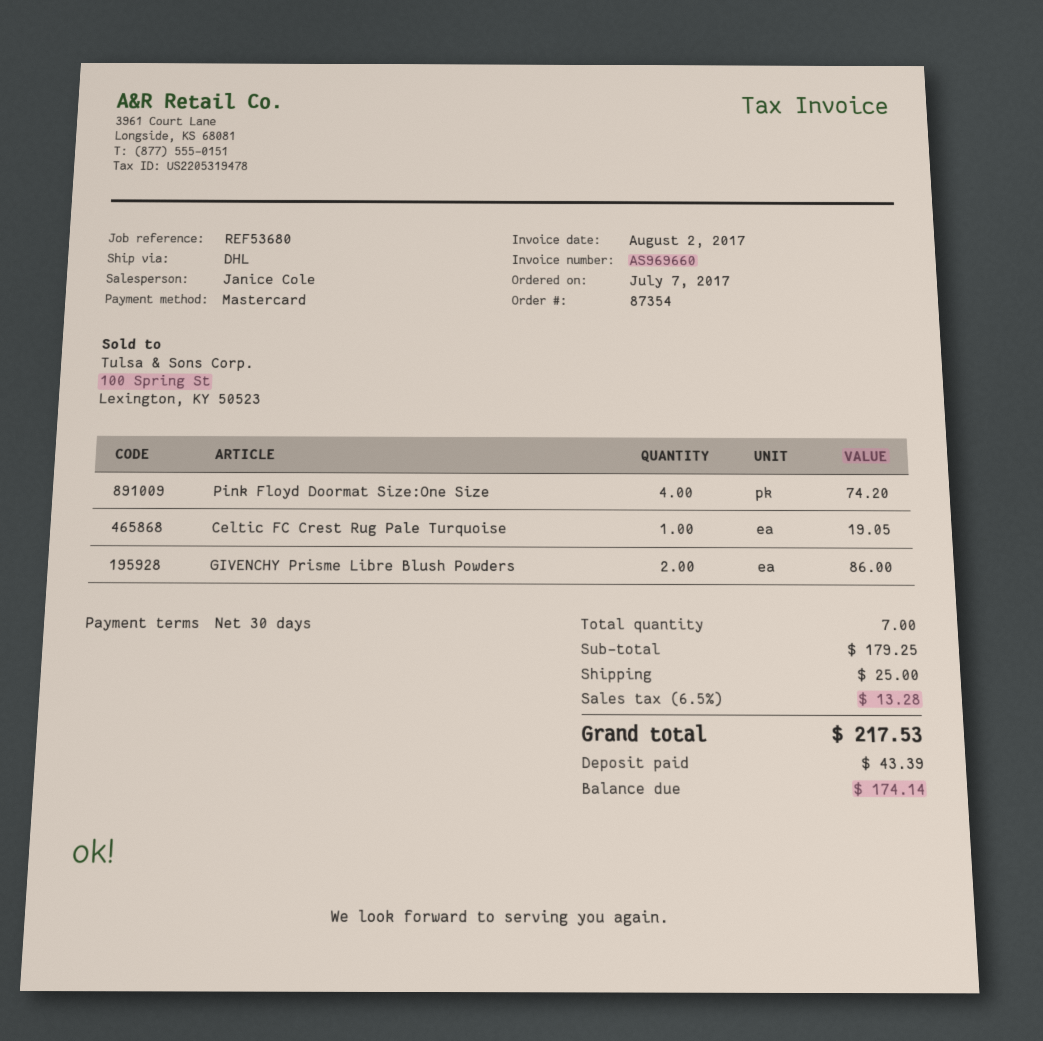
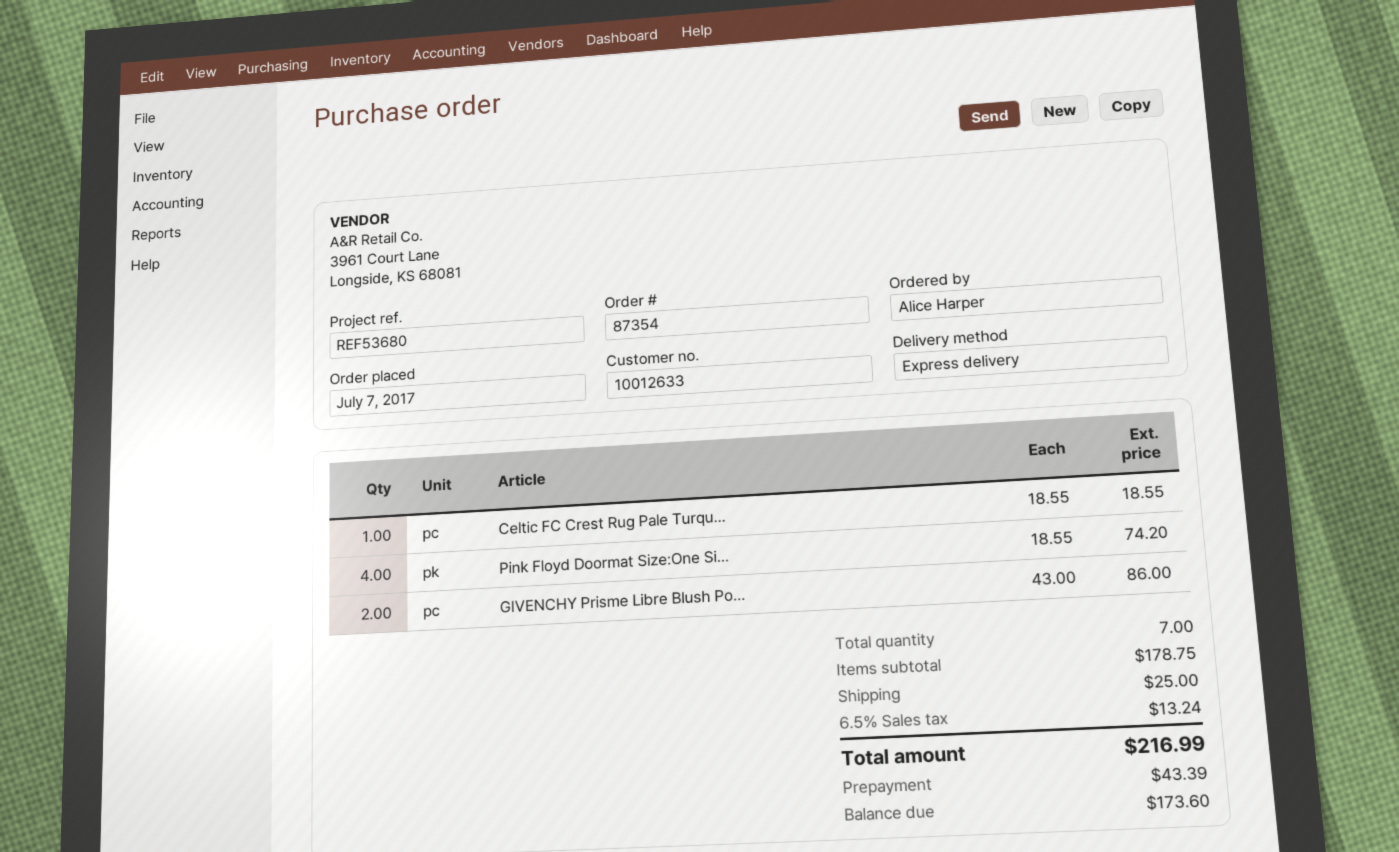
shipping method: DHL -> express
Celtic FC Crest Rug Pale Turquoise: 1 for 19.05 -> 1 for 18.55
subtotal: 179.25 -> 178.75
tax: 6.5% = 13.28 -> 6.5% = 13.24
total: 217.53 -> 216.99
balance: 174.14 -> 173.60

